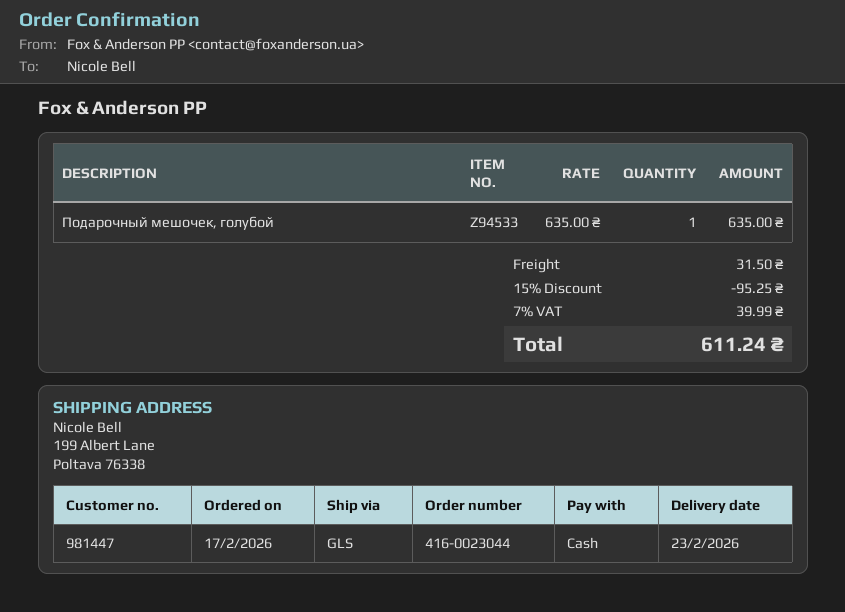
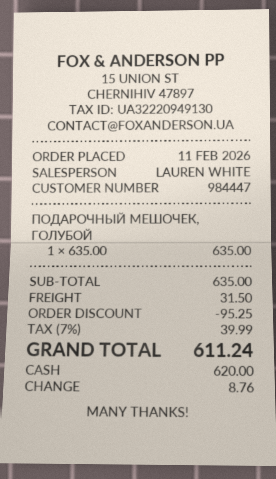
order date: 2026-02-17 -> 2026-02-11
customer number: 981447 -> 984447

